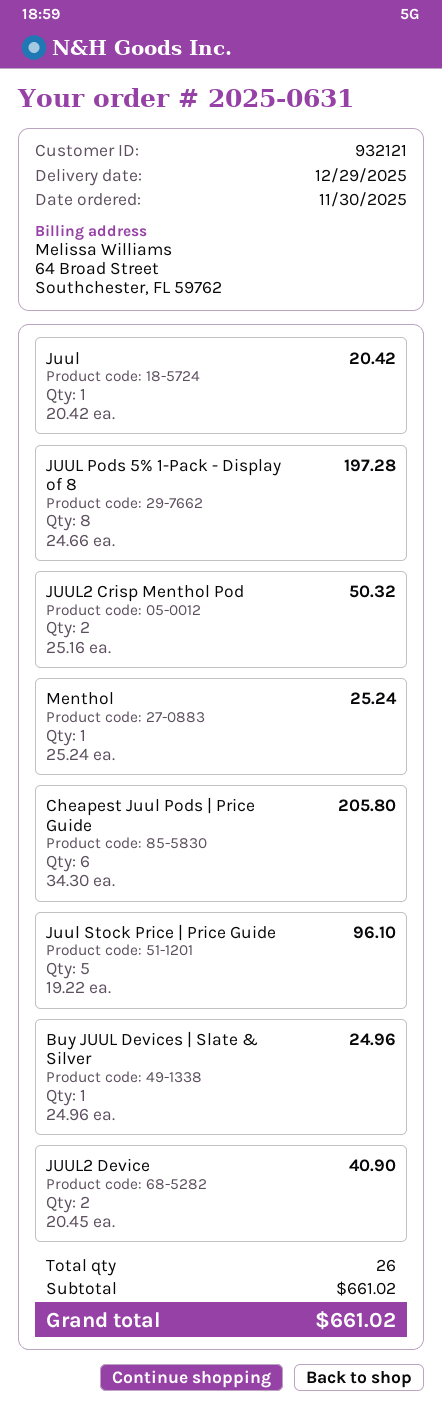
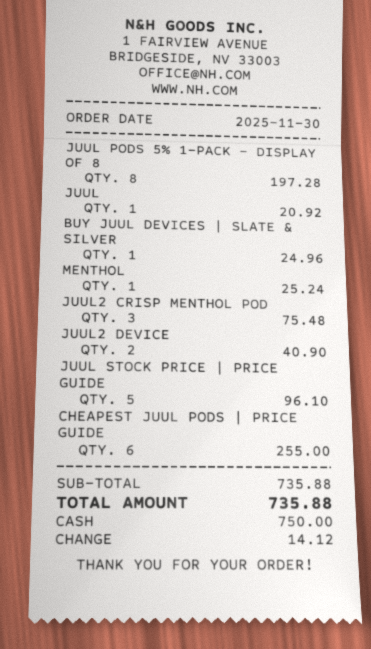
Juul: 1 for 20.42 -> 1 for 20.92
JUUL2 Crisp Menthol Pod: 2 for 50.32 -> 3 for 75.48
Cheapest Juul Pods | Price Guide: 6 for 205.80 -> 6 for 255.00
subtotal: 661.02 -> 735.88
total: 661.02 -> 735.88

